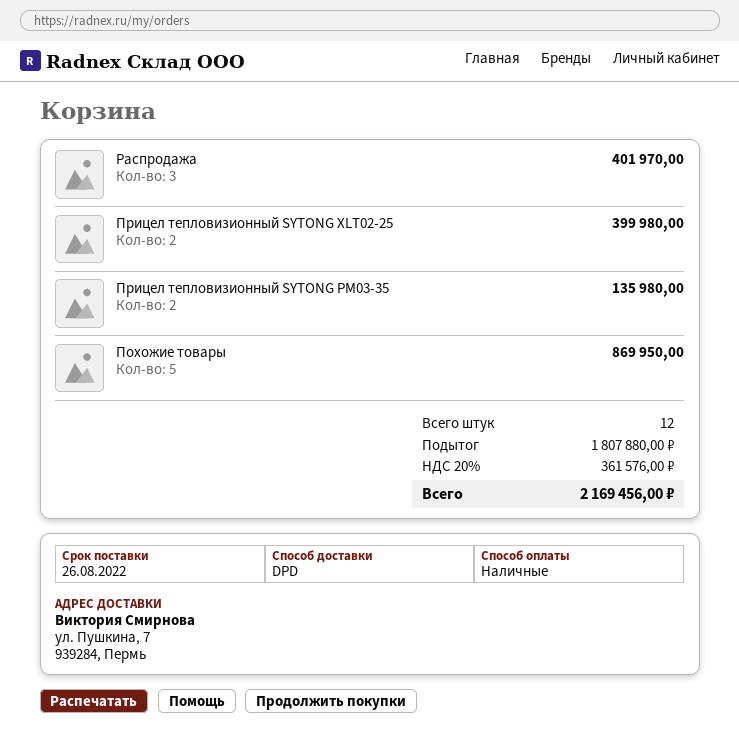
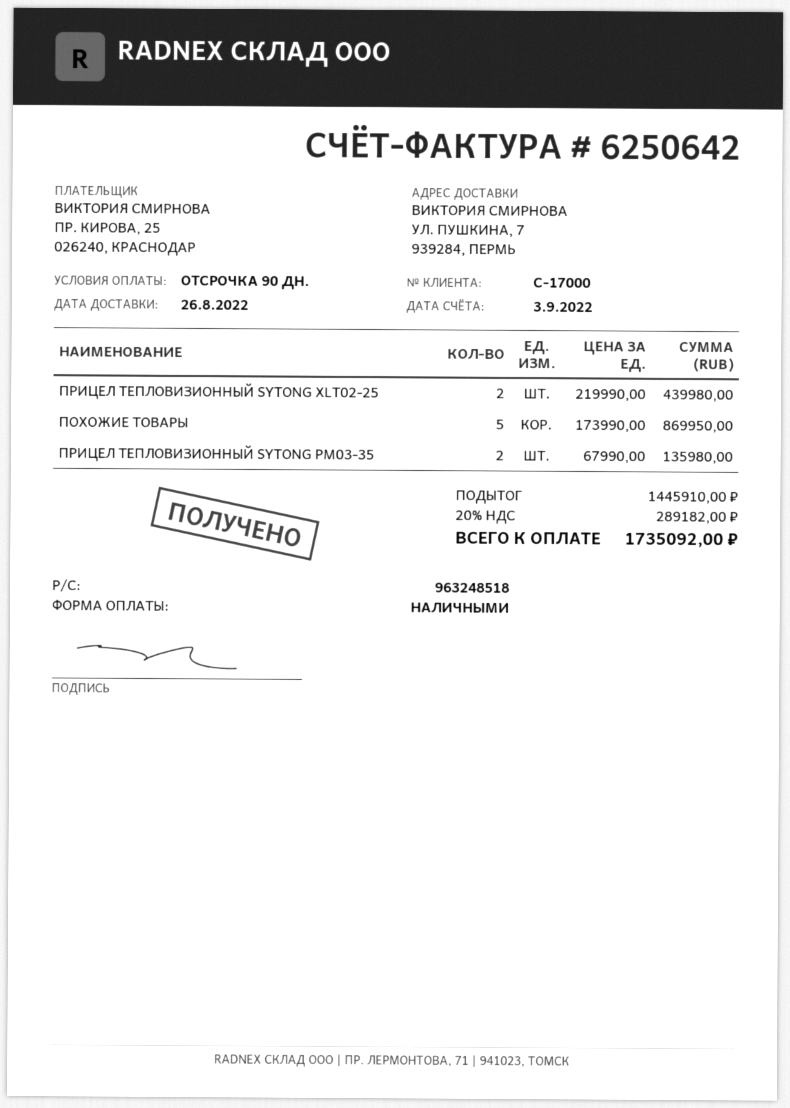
Распродажа: 3 for 401970.00 -> none
Прицел тепловизионный SYTONG XLT02-25: 2 for 399980.00 -> 2 for 439980.00
subtotal: 1807880.00 -> 1445910.00
tax: 20% = 361576.00 -> 20% = 289182.00
total: 2169456.00 -> 1735092.00

